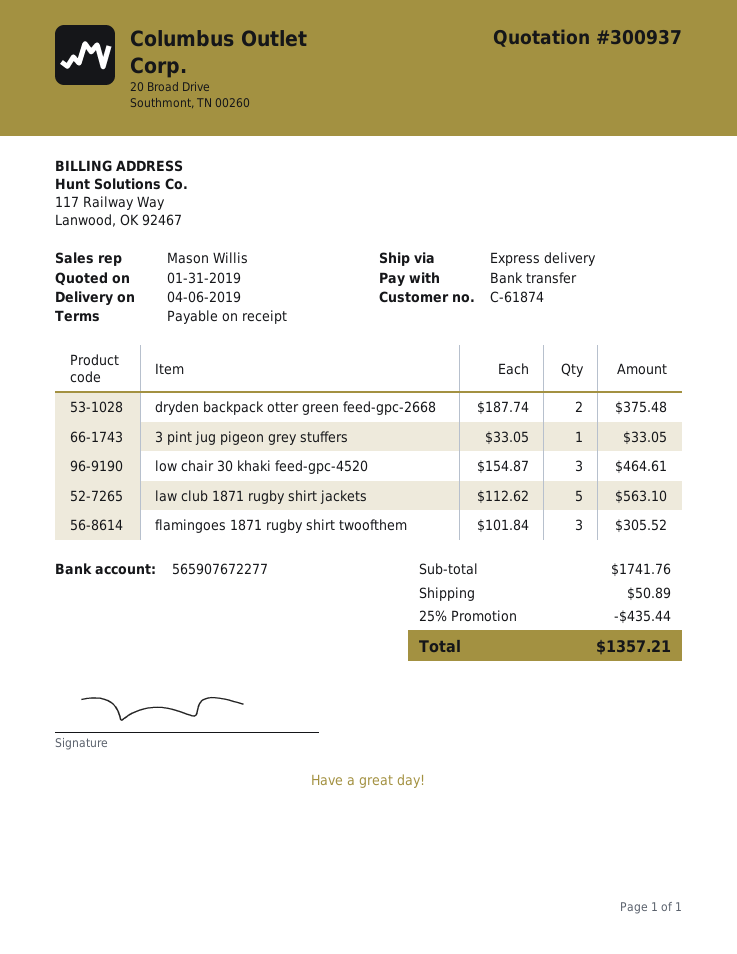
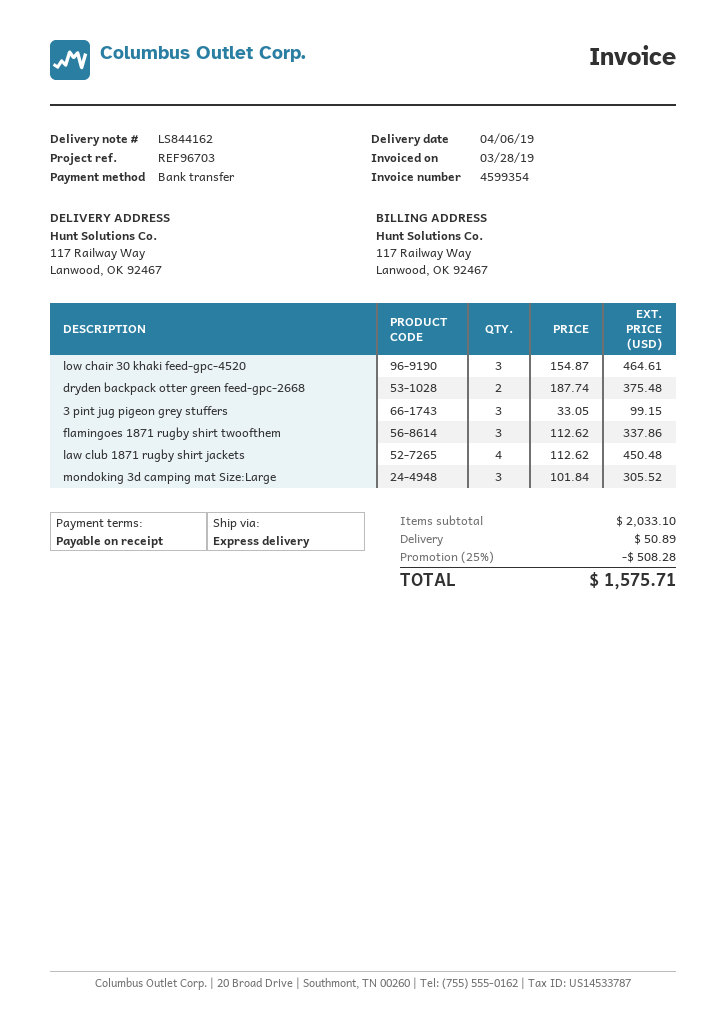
3 pint jug pigeon grey stuffers: 1 x 33.05 = 33.05 -> 3 x 33.05 = 99.15
law club 1871 rugby shirt jackets: 5 x 112.62 = 563.10 -> 4 x 112.62 = 450.48
flamingoes 1871 rugby shirt twoofthem: 3 x 101.84 = 305.52 -> 3 x 112.62 = 337.86
mondoking 3d camping mat Size:Large: none -> 3 x 101.84 = 305.52
subtotal: 1741.76 -> 2033.10
discount: 25% = 435.44 -> 25% = 508.28
total: 1357.21 -> 1575.71

